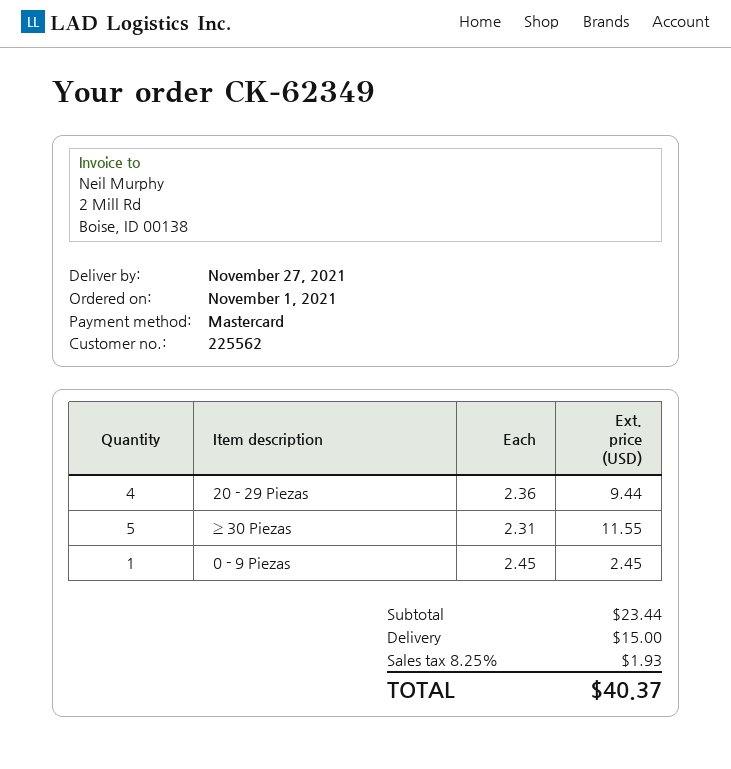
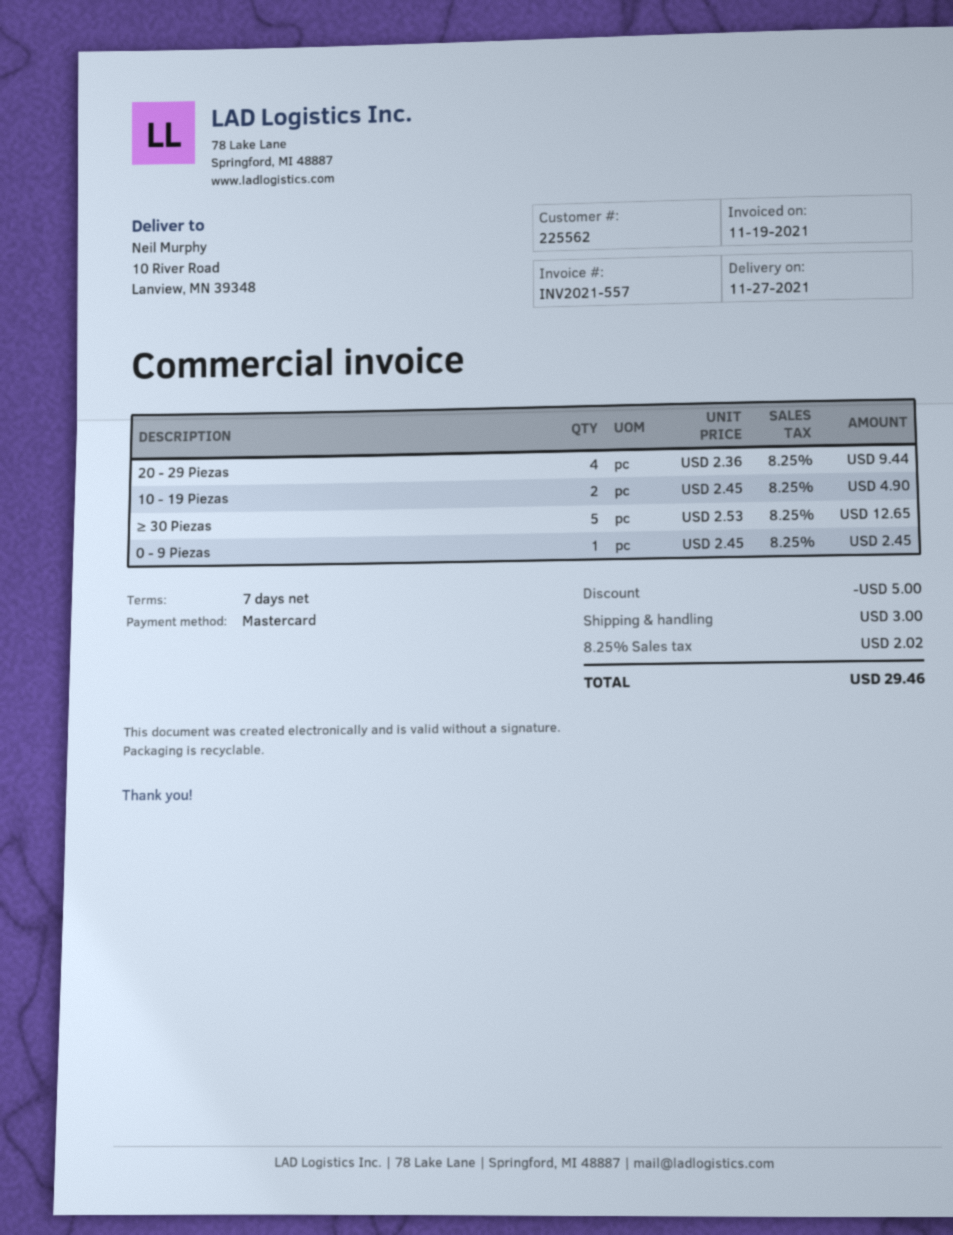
≥ 30 Piezas: 5 x 2.31 = 11.55 -> 5 x 2.53 = 12.65
10 - 19 Piezas: none -> 2 x 2.45 = 4.90
discount: none -> 5.00
shipping: 15.00 -> 3.00
tax: 8.25% = 1.93 -> 8.25% = 2.02
total: 40.37 -> 29.46

